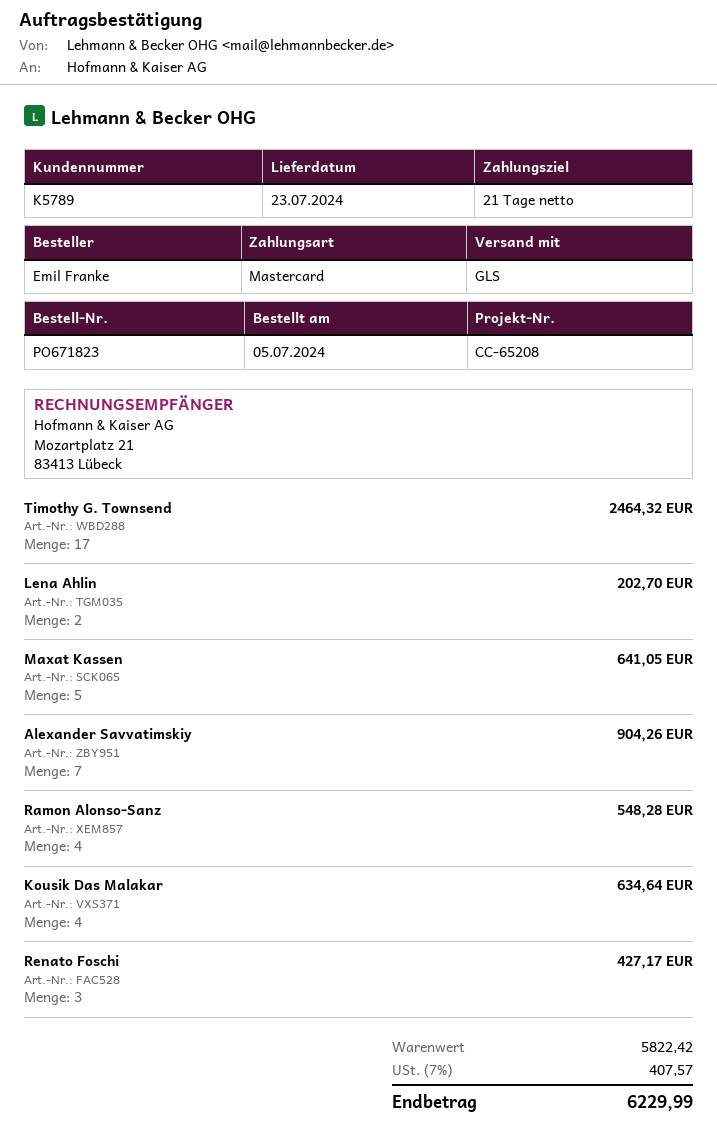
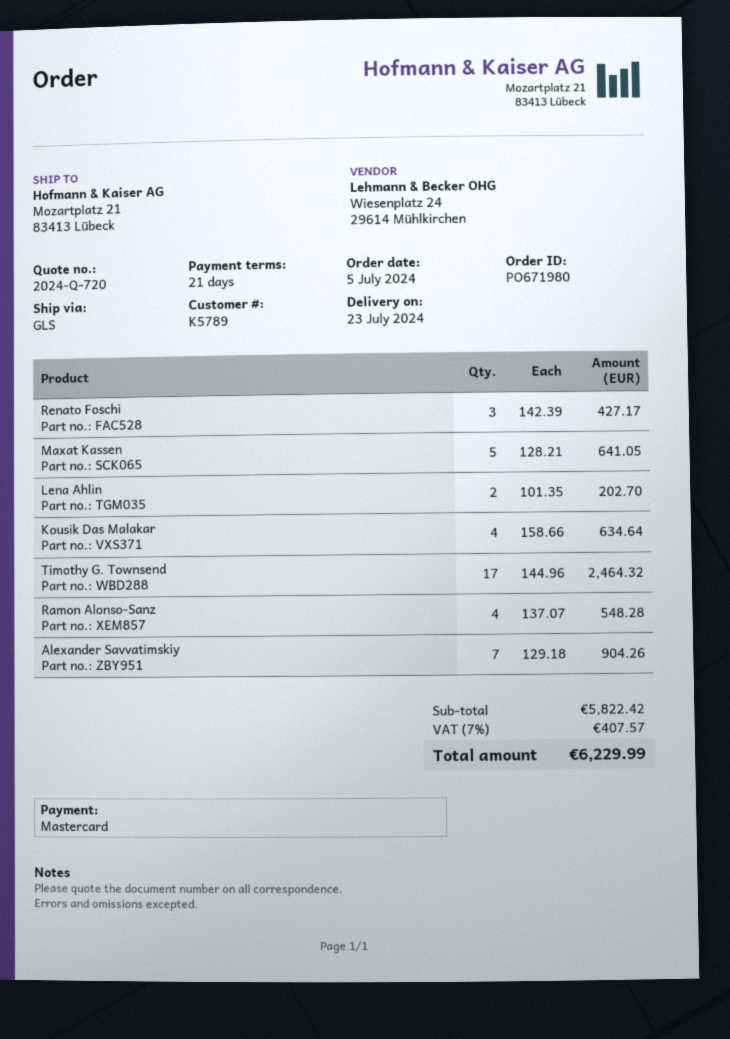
order number: PO671823 -> PO671980

